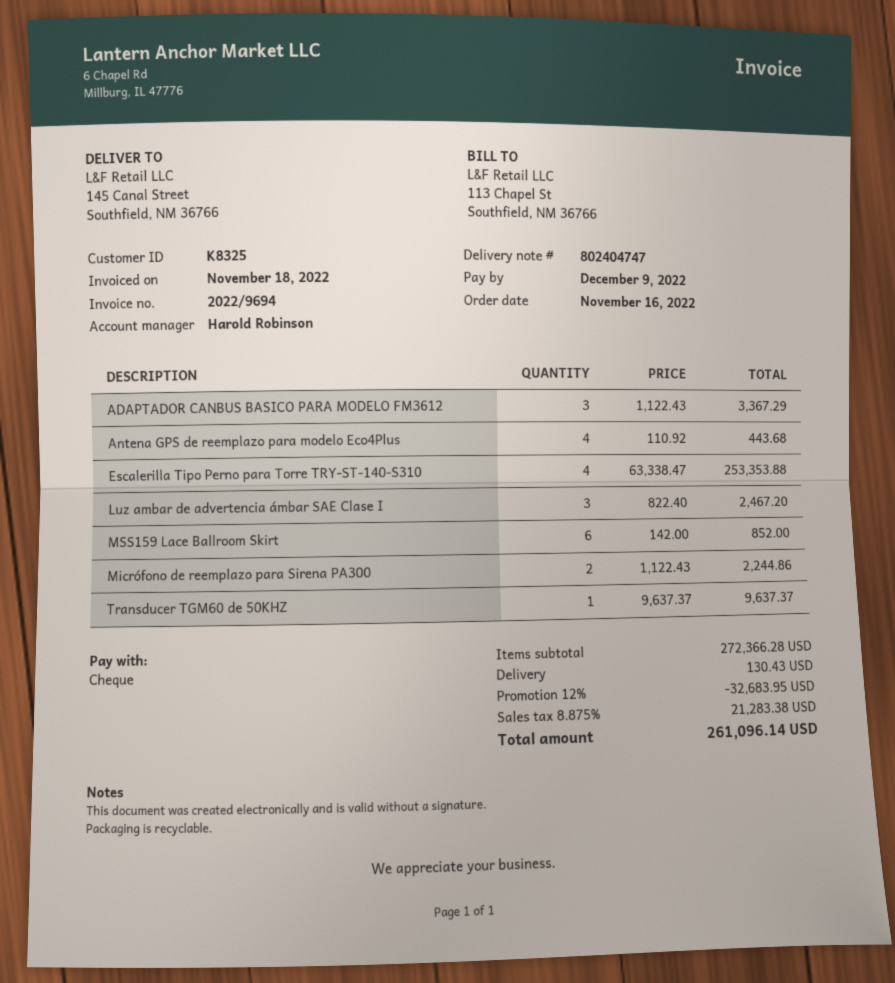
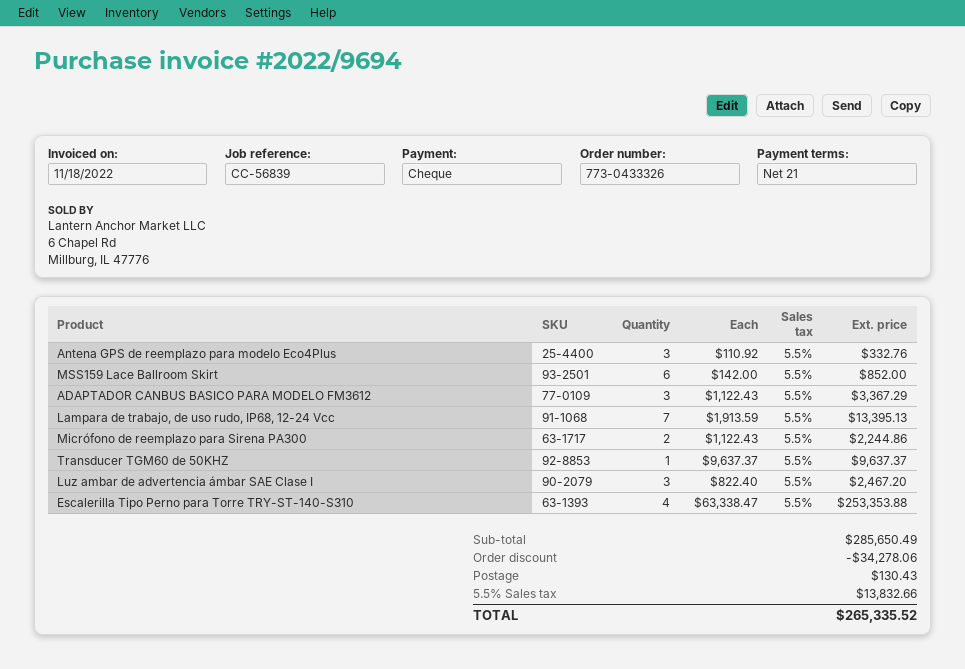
Antena GPS de reemplazo para modelo Eco4Plus: 4 x 110.92 = 443.68 -> 3 x 110.92 = 332.76
Lampara de trabajo, de uso rudo, IP68, 12-24 Vcc: none -> 7 x 1913.59 = 13395.13
subtotal: 272366.28 -> 285650.49
discount: 32683.95 -> 34278.06
tax: 8.875% = 21283.38 -> 5.5% = 13832.66
total: 261096.14 -> 265335.52

